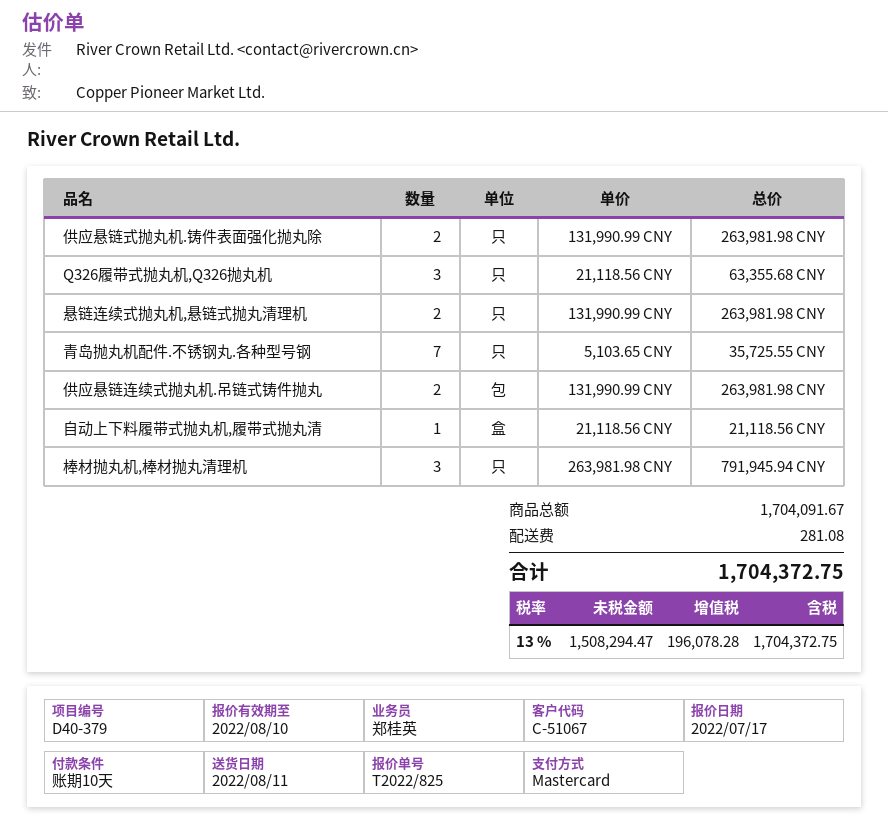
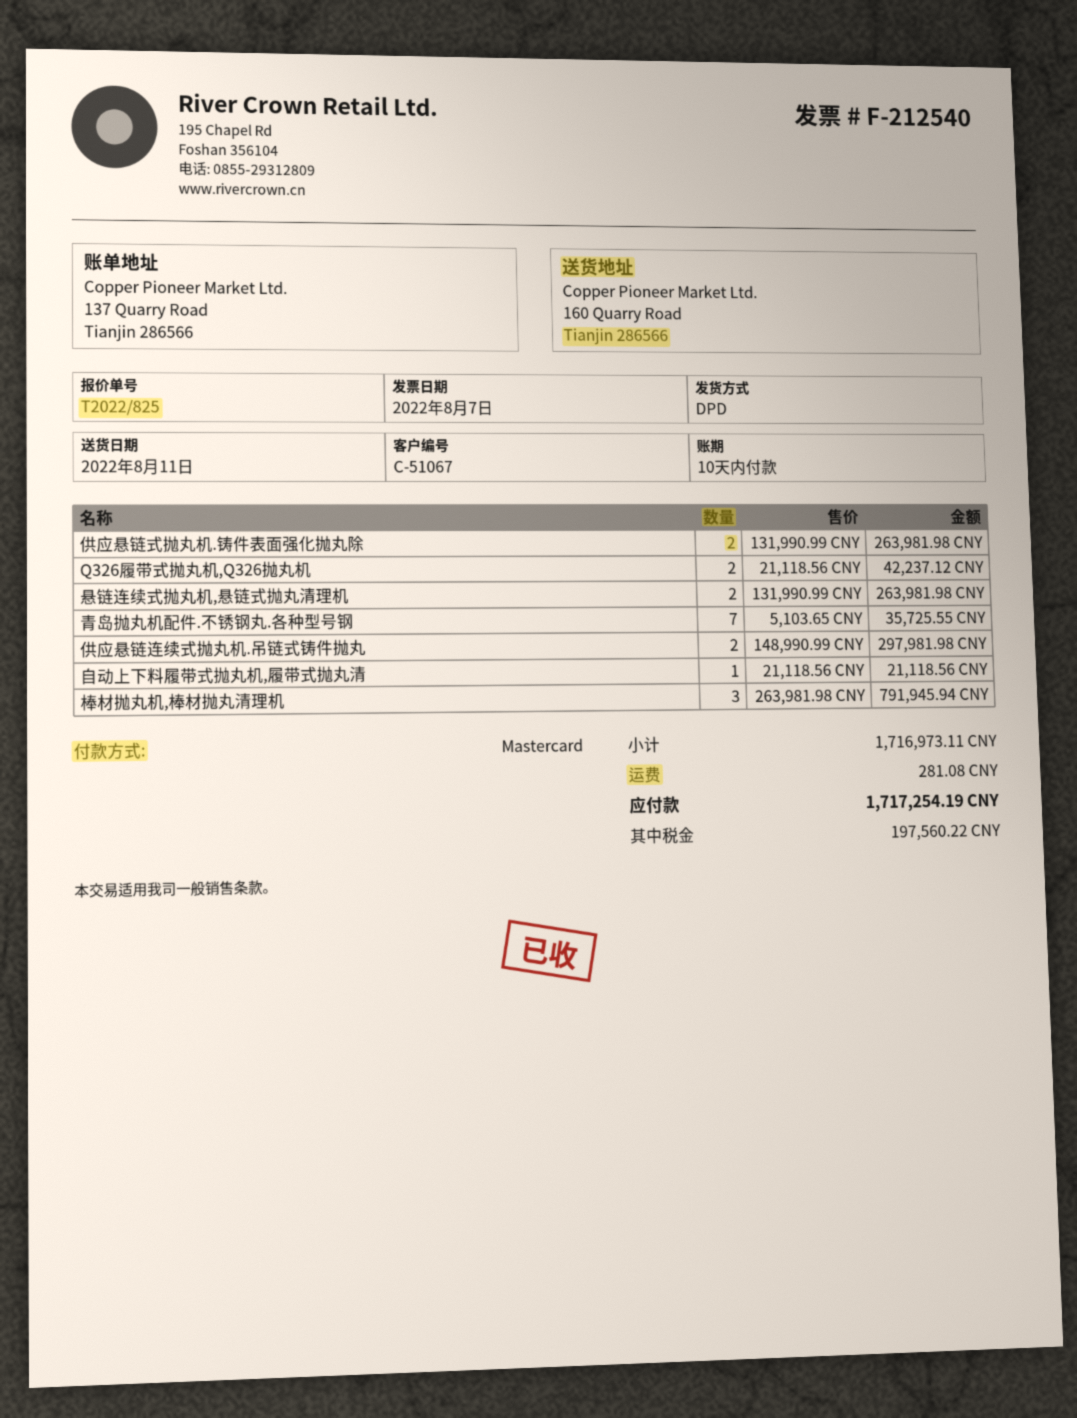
Q326履带式抛丸机,Q326抛丸机: 3 x 21118.56 = 63355.68 -> 2 x 21118.56 = 42237.12
供应悬链连续式抛丸机.吊链式铸件抛丸: 2 x 131990.99 = 263981.98 -> 2 x 148990.99 = 297981.98
subtotal: 1704091.67 -> 1716973.11
tax: 196078.28 -> 197560.22
total: 1704372.75 -> 1717254.19

